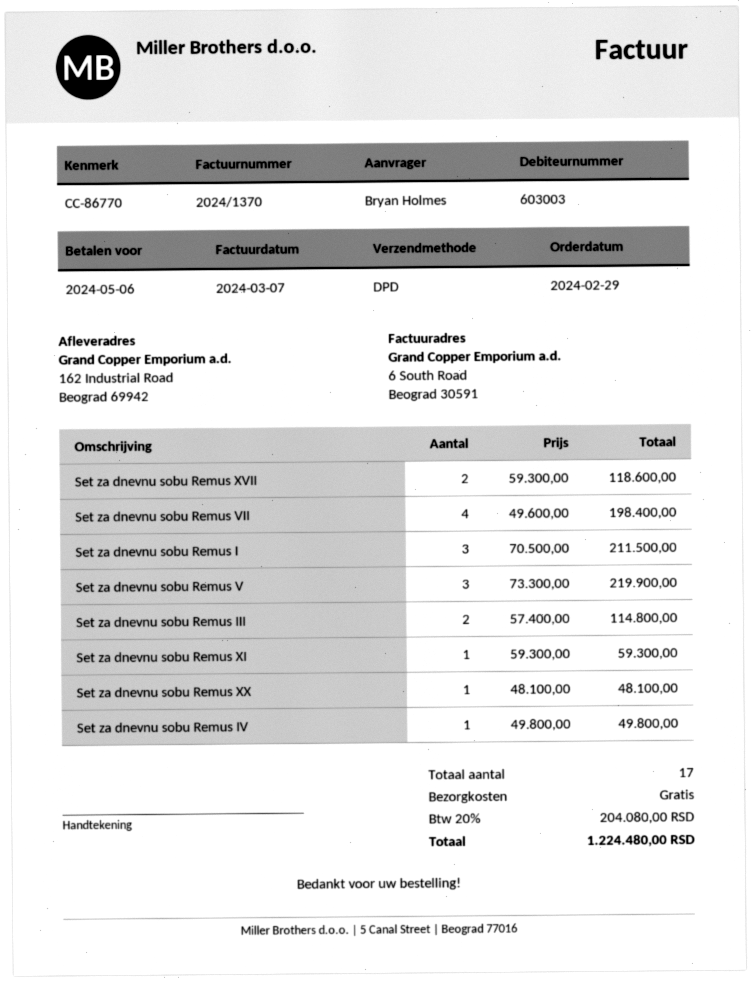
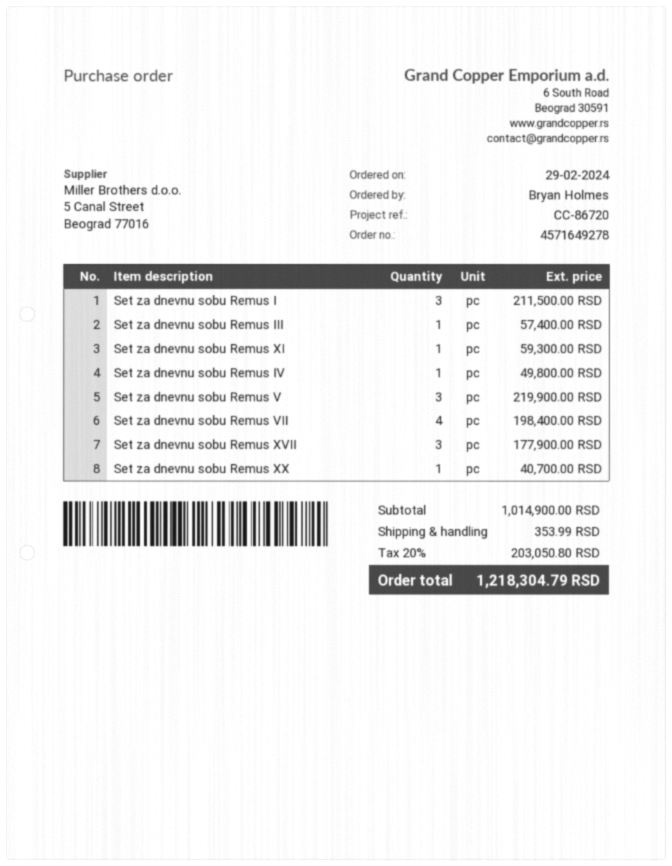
reference: CC-86770 -> CC-86720
Set za dnevnu sobu Remus XVII: 2 for 118600.00 -> 3 for 177900.00
Set za dnevnu sobu Remus III: 2 for 114800.00 -> 1 for 57400.00
Set za dnevnu sobu Remus XX: 1 for 48100.00 -> 1 for 40700.00
shipping: 0.00 -> 353.99
tax: 20% = 204080.00 -> 20% = 203050.80
total: 1224480.00 -> 1218304.79

